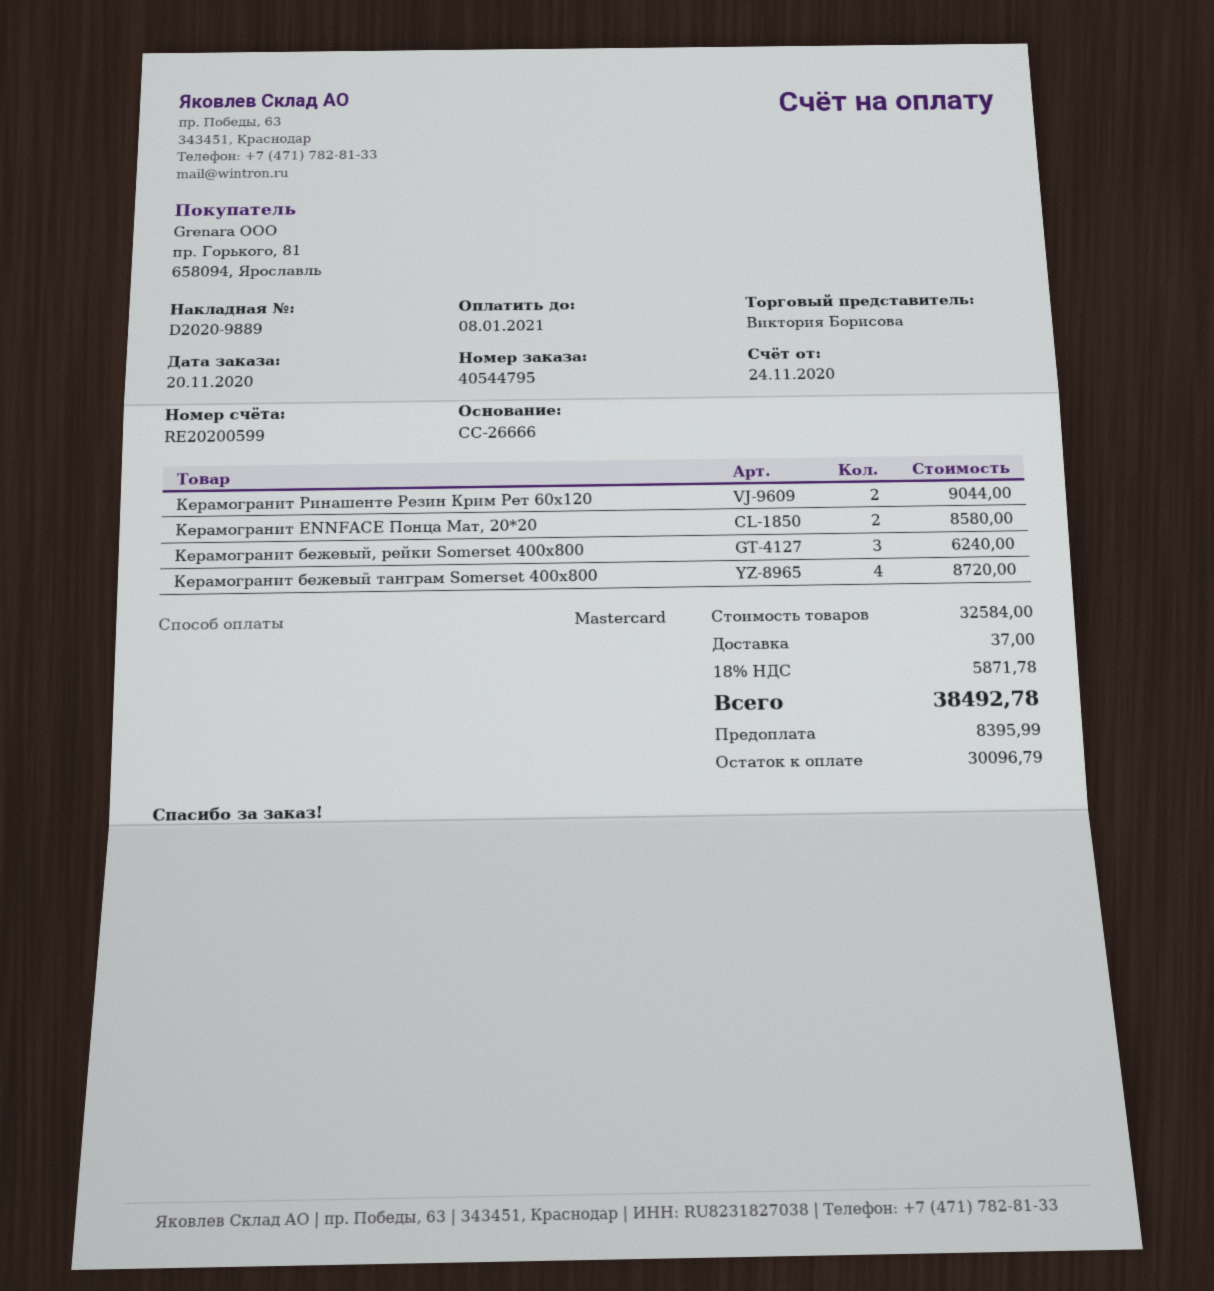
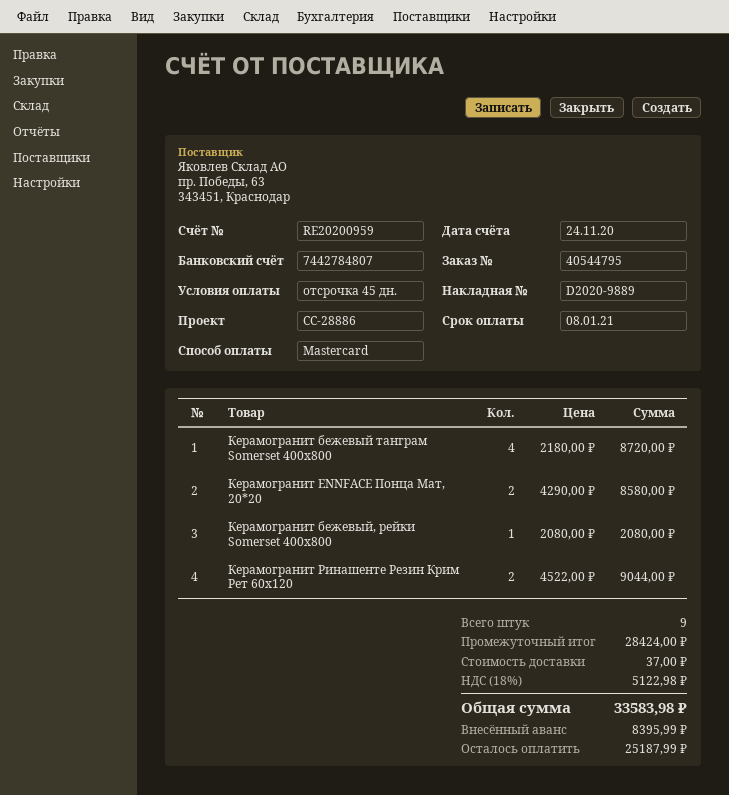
invoice number: RE20200599 -> RE20200959
reference: CC-26666 -> CC-28886
Керамогранит бежевый, рейки Somerset 400х800: 3 for 6240.00 -> 1 for 2080.00
subtotal: 32584.00 -> 28424.00
tax: 18% = 5871.78 -> 18% = 5122.98
total: 38492.78 -> 33583.98
balance: 30096.79 -> 25187.99

